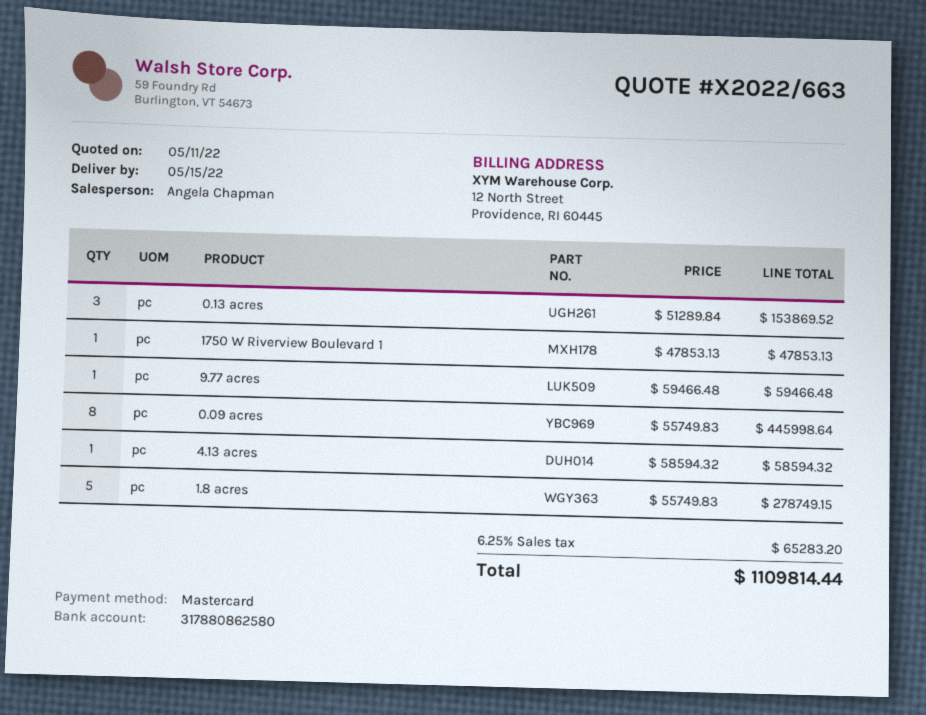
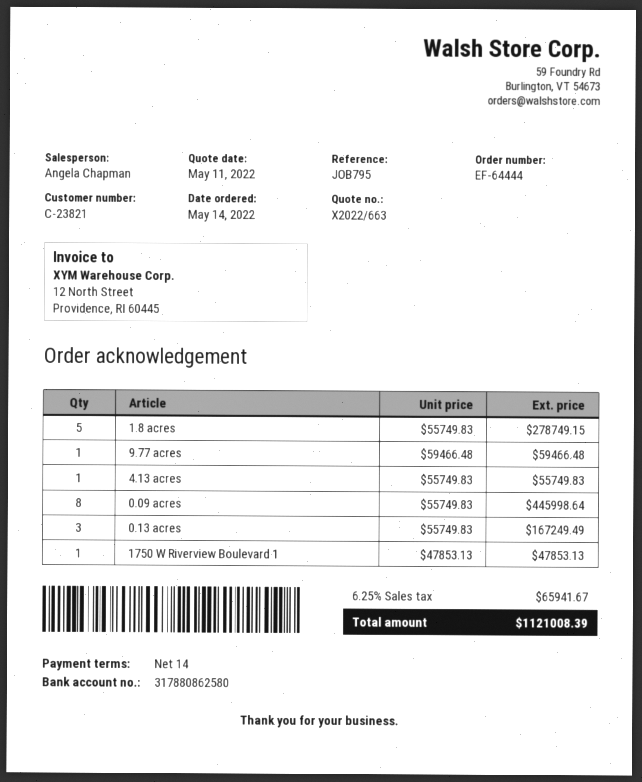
0.13 acres: 3 x 51289.84 = 153869.52 -> 3 x 55749.83 = 167249.49
4.13 acres: 1 x 58594.32 = 58594.32 -> 1 x 55749.83 = 55749.83
tax: 6.25% = 65283.20 -> 6.25% = 65941.67
total: 1109814.44 -> 1121008.39

